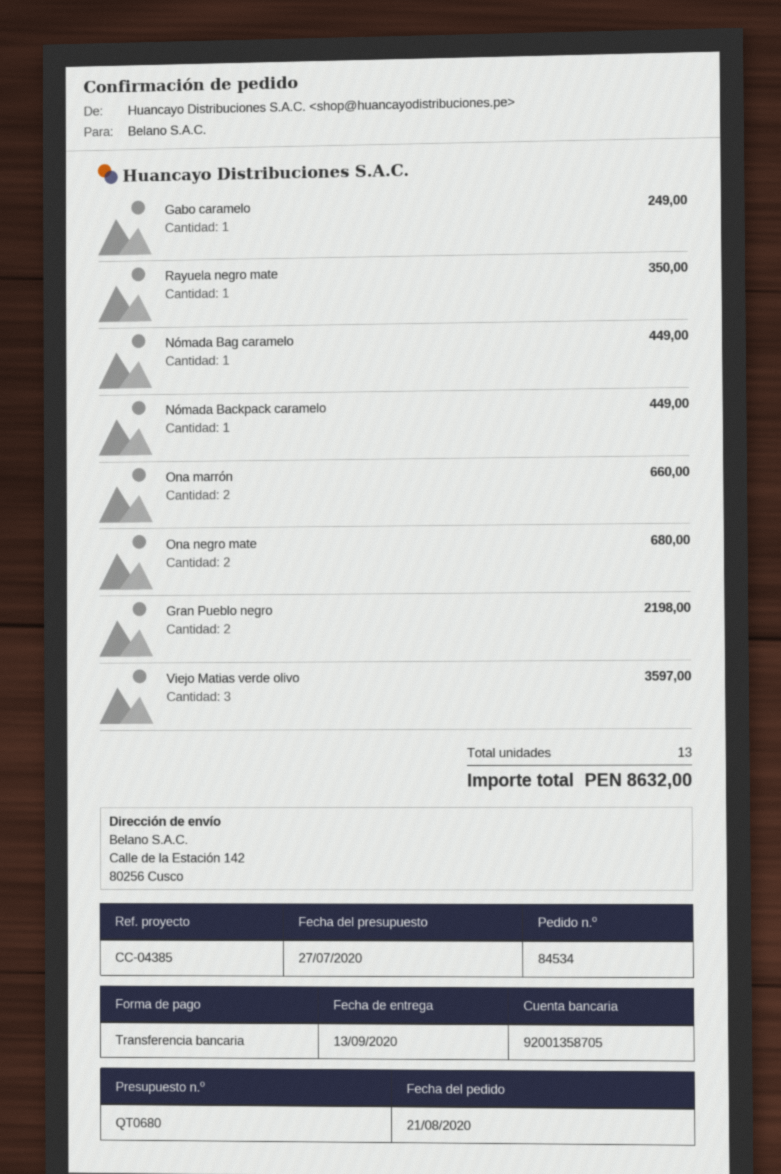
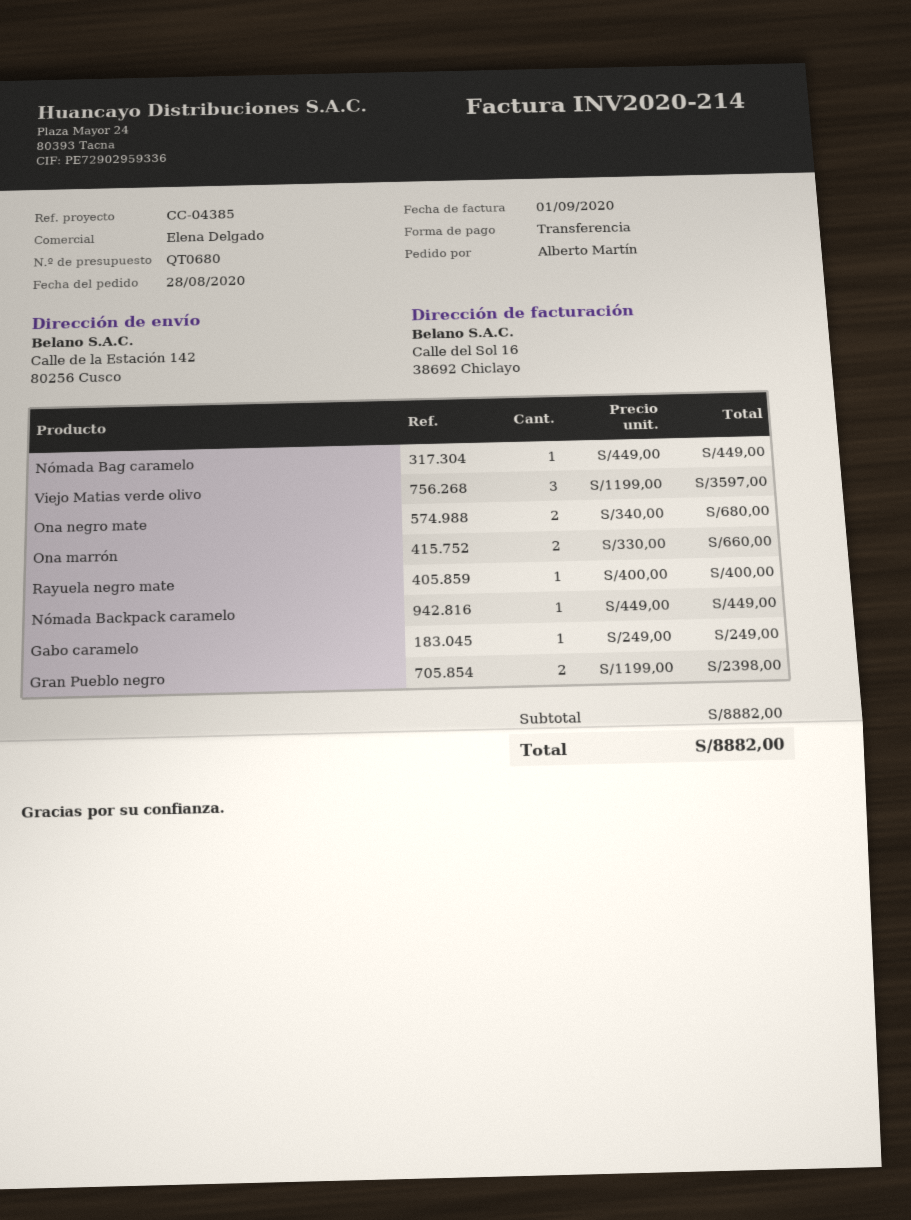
order date: 2020-08-21 -> 2020-08-28
Rayuela negro mate: 1 for 350.00 -> 1 for 400.00
Gran Pueblo negro: 2 for 2198.00 -> 2 for 2398.00
total: 8632.00 -> 8882.00

